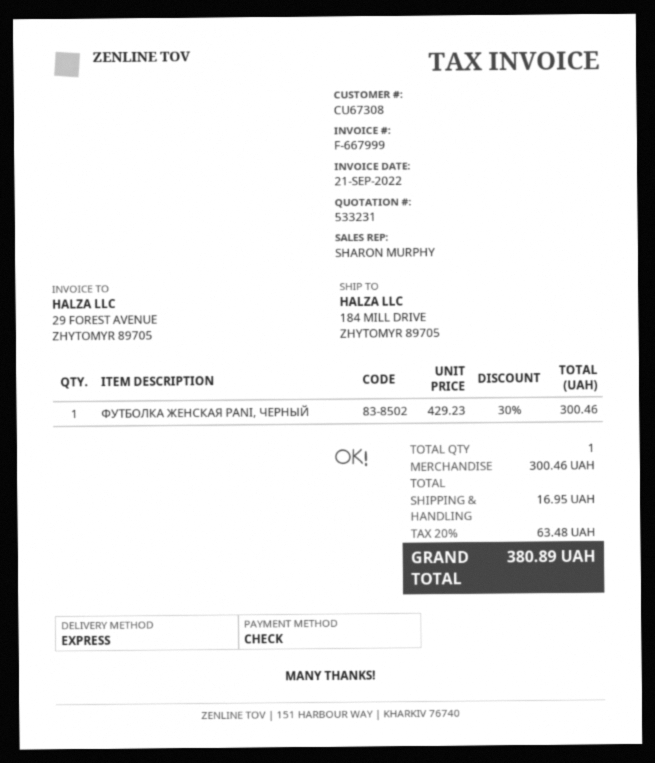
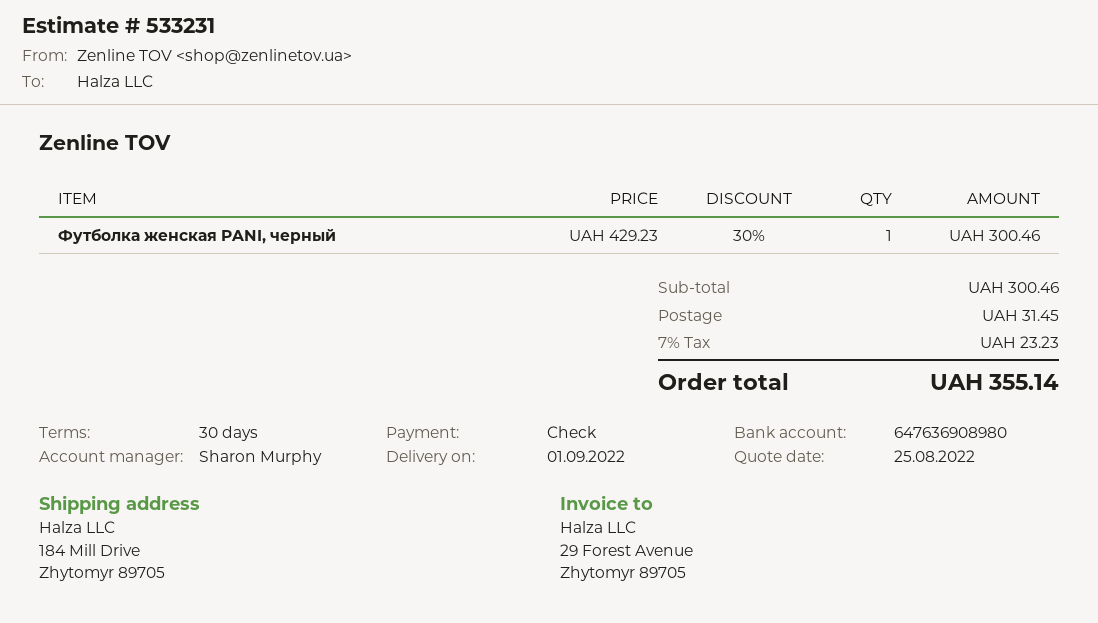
shipping: 16.95 -> 31.45
tax: 20% = 63.48 -> 7% = 23.23
total: 380.89 -> 355.14

